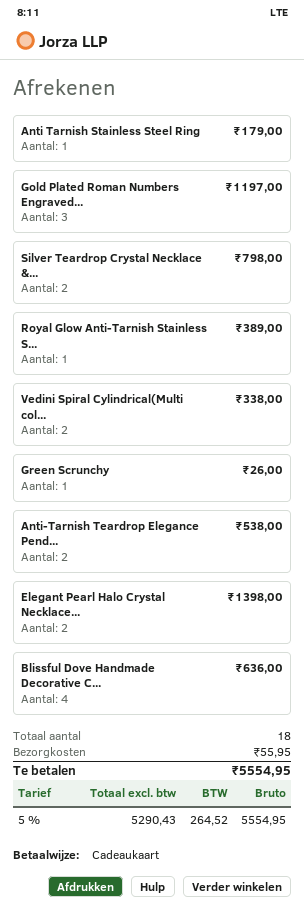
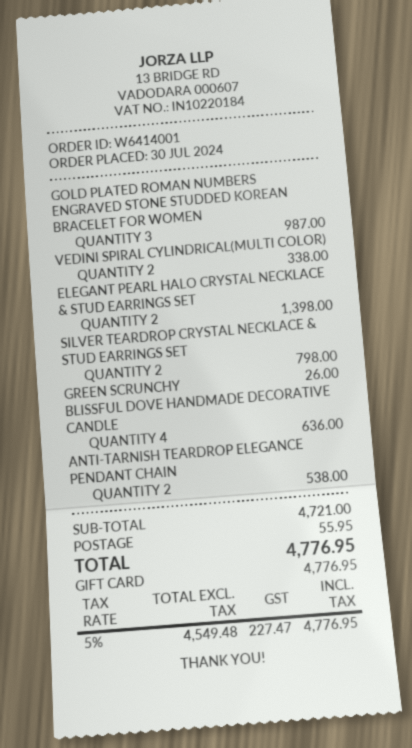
Anti Tarnish Stainless Steel Ring: 1 for 179.00 -> none
Gold Plated Roman Numbers Engraved...: 3 for 1197.00 -> 3 for 987.00
Royal Glow Anti-Tarnish Stainless S...: 1 for 389.00 -> none
net: 5290.43 -> 4549.48
tax: 5% = 264.52 -> 5% = 227.47
total: 5554.95 -> 4776.95

